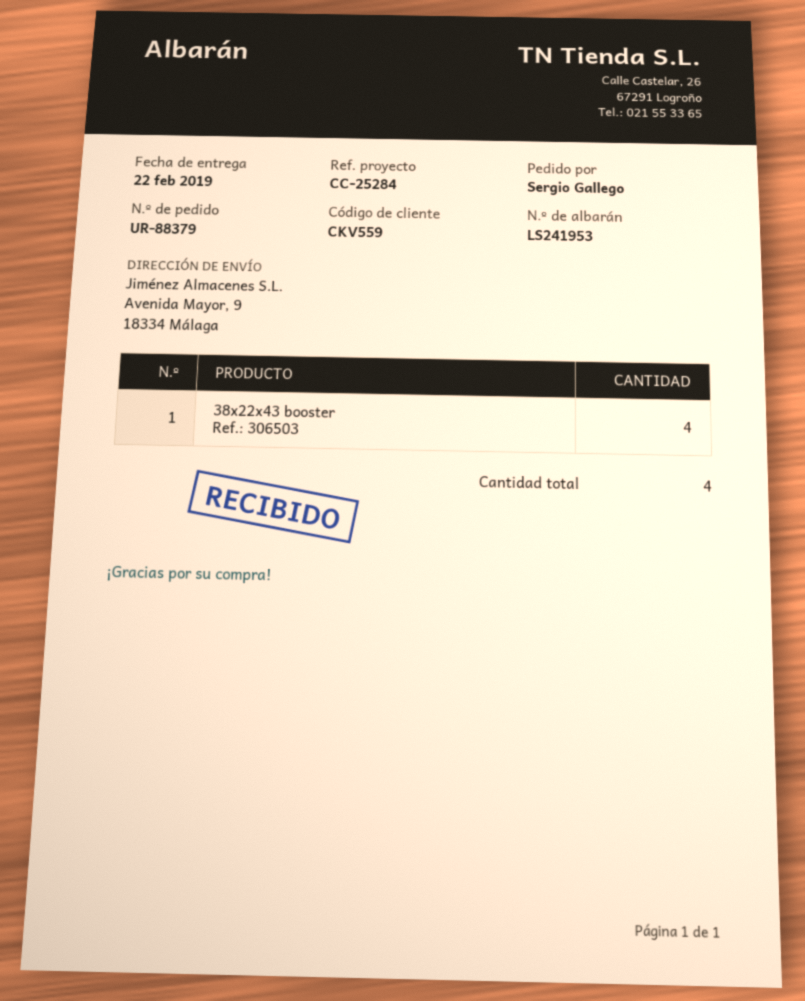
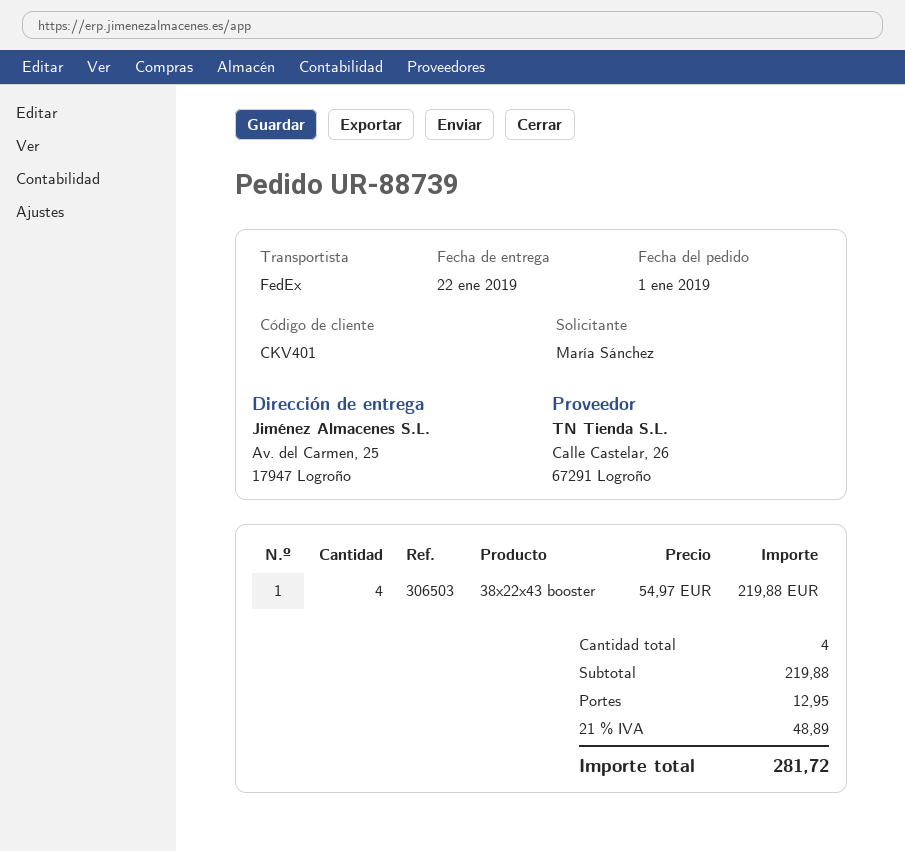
order number: UR-88379 -> UR-88739
delivery date: 2019-02-22 -> 2019-01-22
customer number: CKV559 -> CKV401
ordered by: Sergio Gallego -> María Sánchez
ship to: Avenida Mayor, 9, 18334 Málaga -> Av. del Carmen, 25, 17947 Logroño

